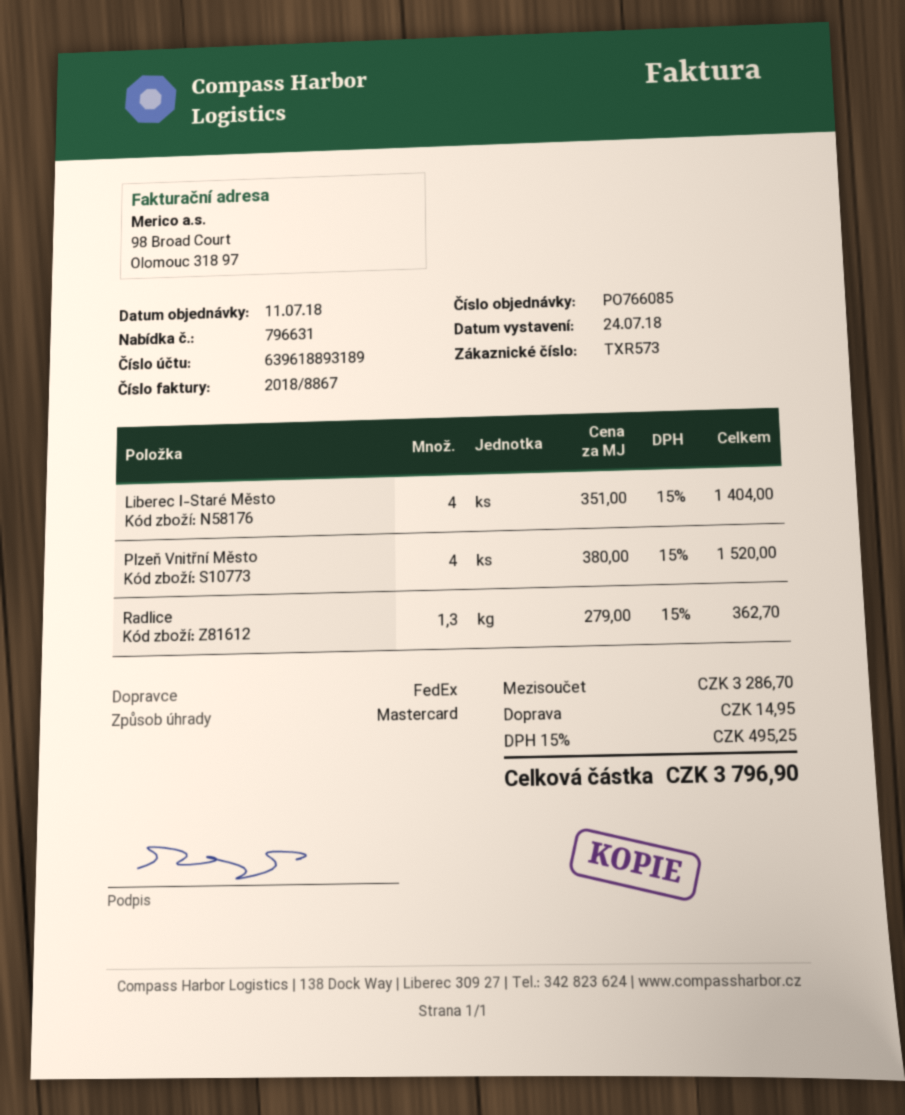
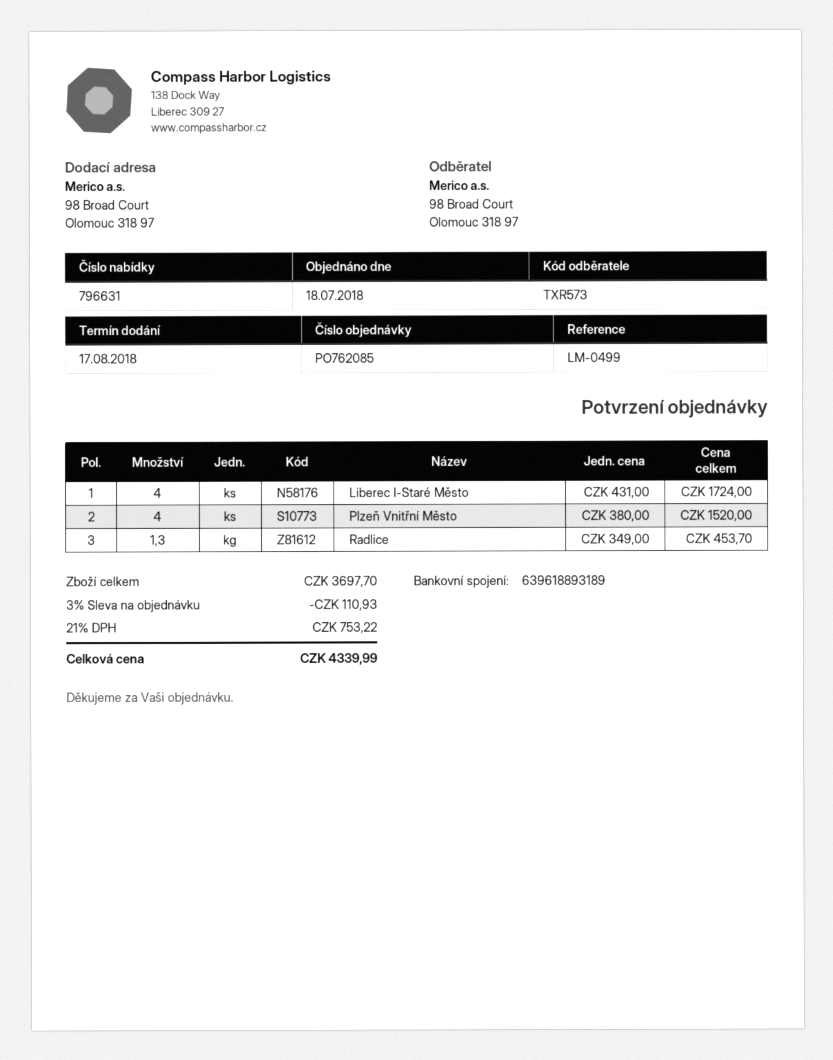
order number: PO766085 -> PO762085
order date: 2018-07-11 -> 2018-07-18
Liberec I-Staré Město: 4 x 351.00 = 1404.00 -> 4 x 431.00 = 1724.00
Radlice: 1.3 x 279.00 = 362.70 -> 1.3 x 349.00 = 453.70
subtotal: 3286.70 -> 3697.70
discount: none -> 3% = 110.93
shipping: 14.95 -> none
tax: 15% = 495.25 -> 21% = 753.22
total: 3796.90 -> 4339.99

